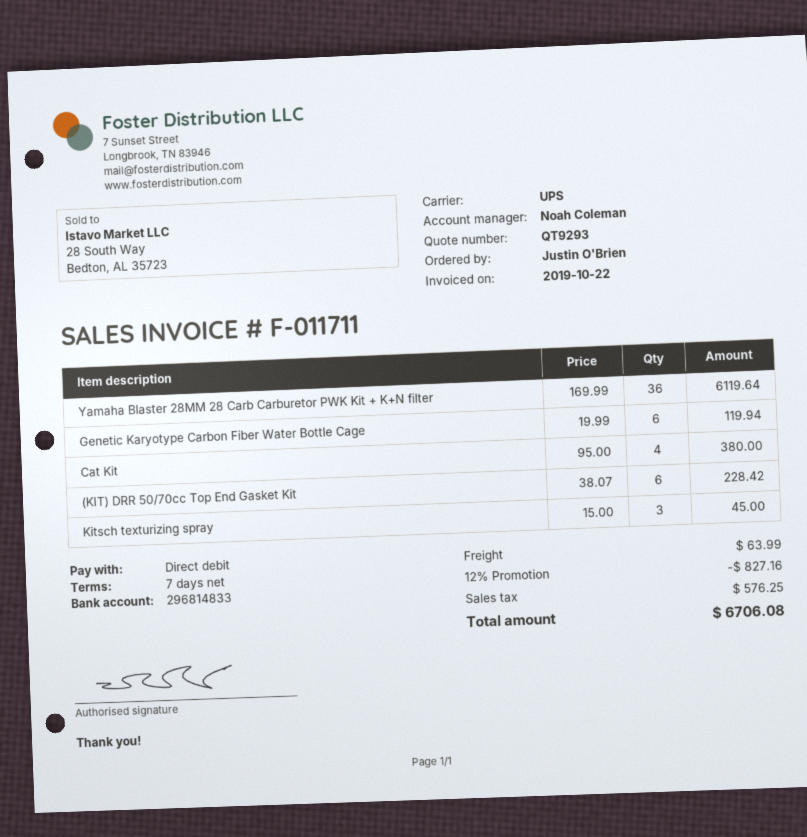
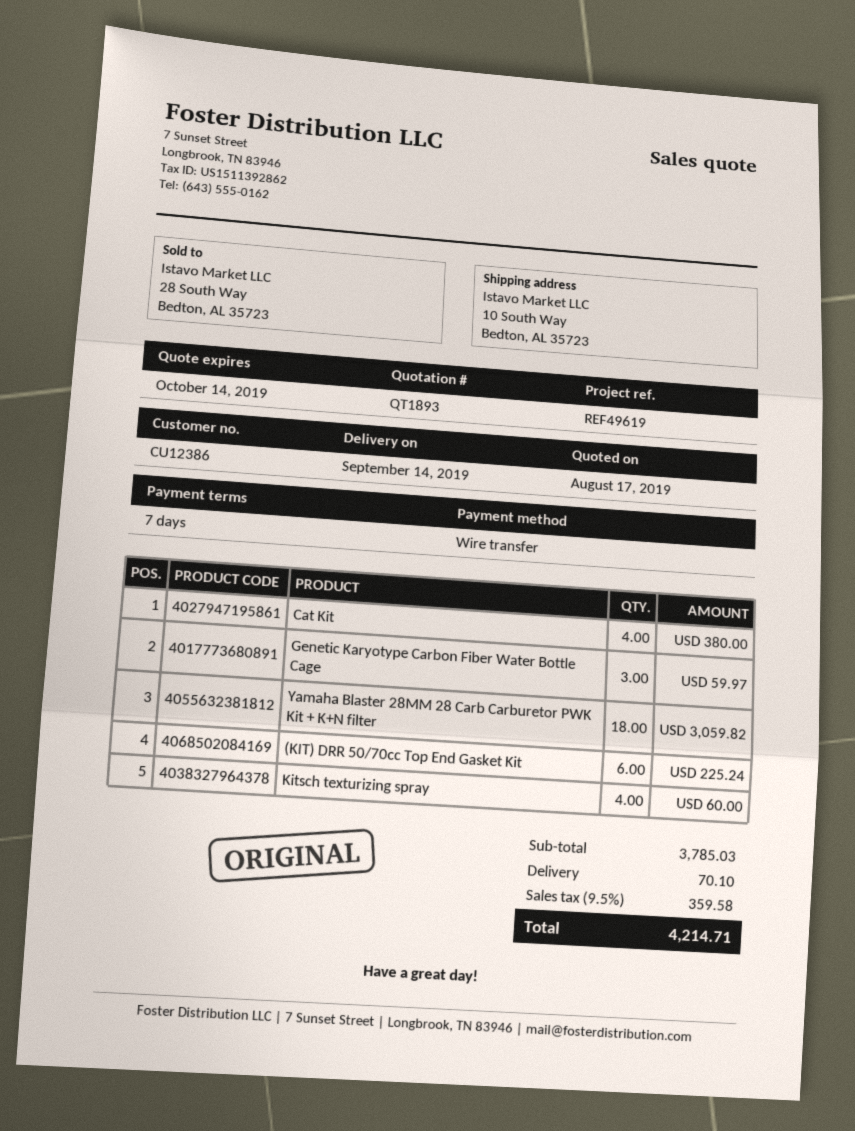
quote number: QT9293 -> QT1893
payment method: direct debit -> bank transfer
Yamaha Blaster 28MM 28 Carb Carburetor PWK Kit + K+N filter: 36 for 6119.64 -> 18 for 3059.82
Genetic Karyotype Carbon Fiber Water Bottle Cage: 6 for 119.94 -> 3 for 59.97
(KIT) DRR 50/70cc Top End Gasket Kit: 6 for 228.42 -> 6 for 225.24
Kitsch texturizing spray: 3 for 45.00 -> 4 for 60.00
discount: 12% = 827.16 -> none
shipping: 63.99 -> 70.10
tax: 576.25 -> 359.58
total: 6706.08 -> 4214.71

